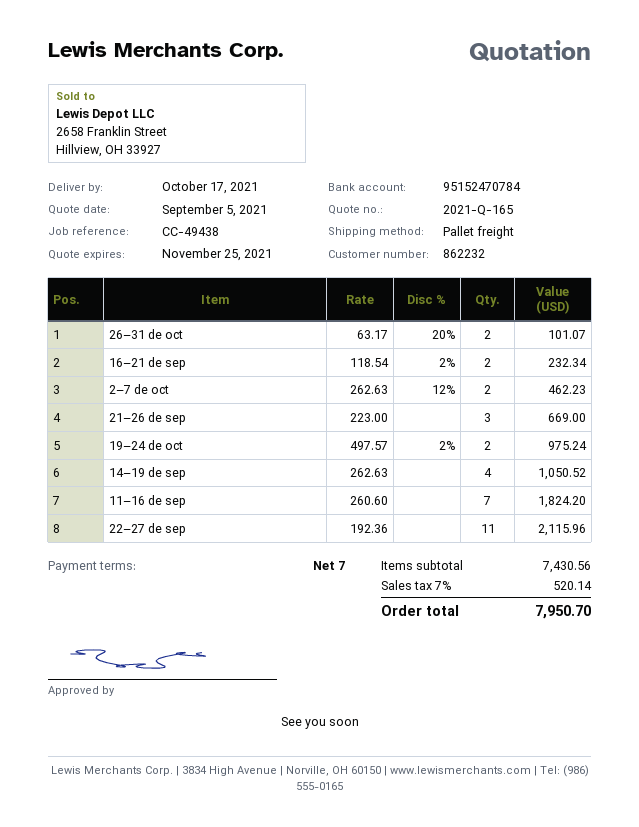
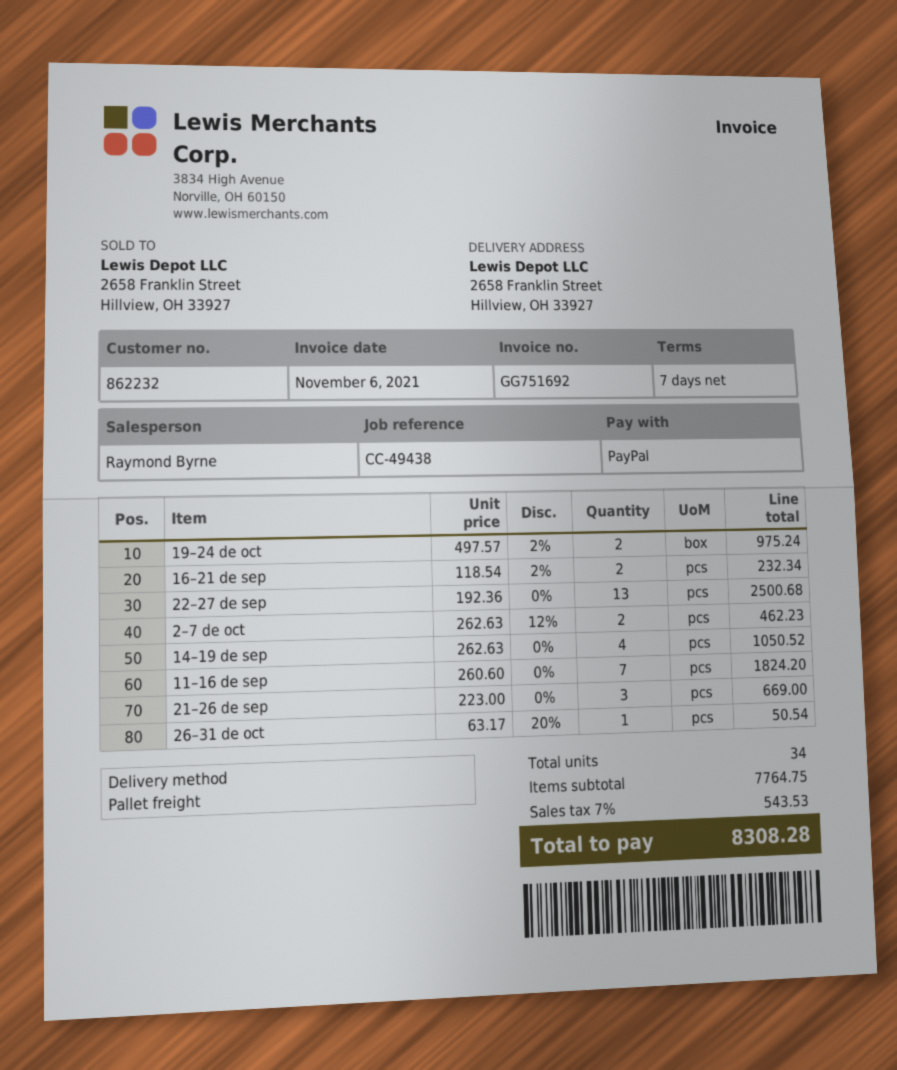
26–31 de oct: 2 x 63.17 - 20% = 101.07 -> 1 x 63.17 - 20% = 50.54
22–27 de sep: 11 x 192.36 = 2115.96 -> 13 x 192.36 = 2500.68
subtotal: 7430.56 -> 7764.75
tax: 7% = 520.14 -> 7% = 543.53
total: 7950.70 -> 8308.28

